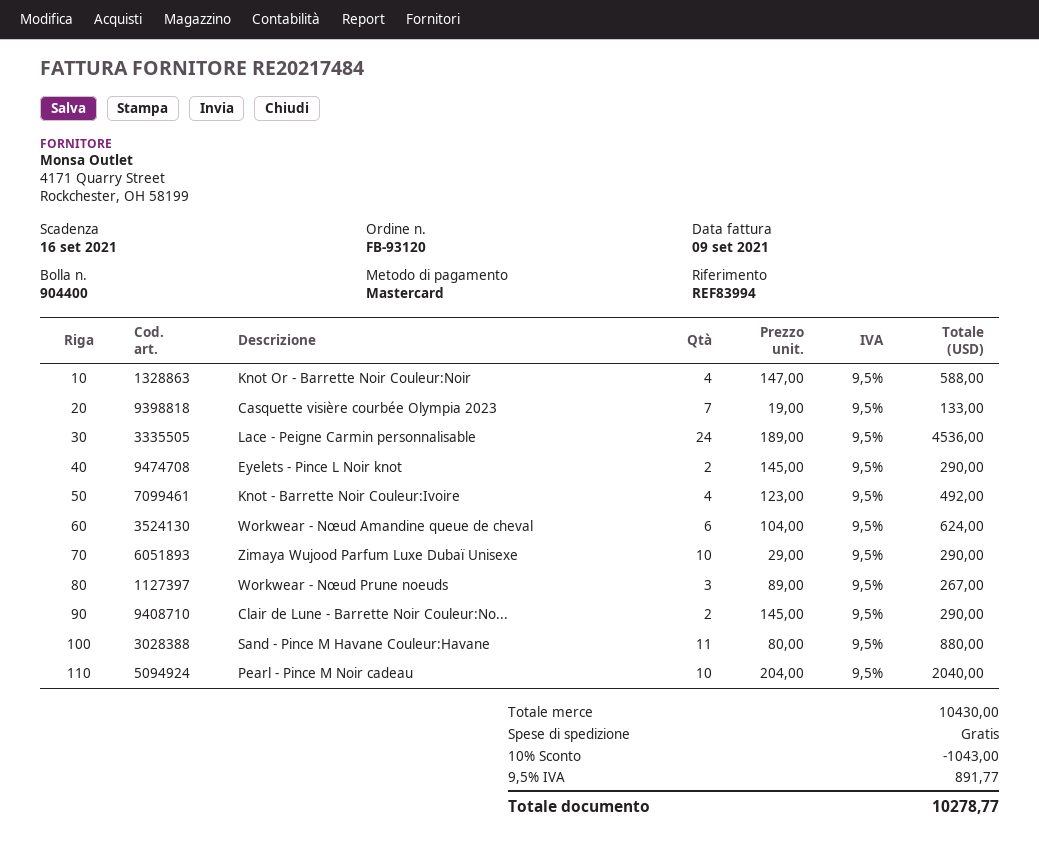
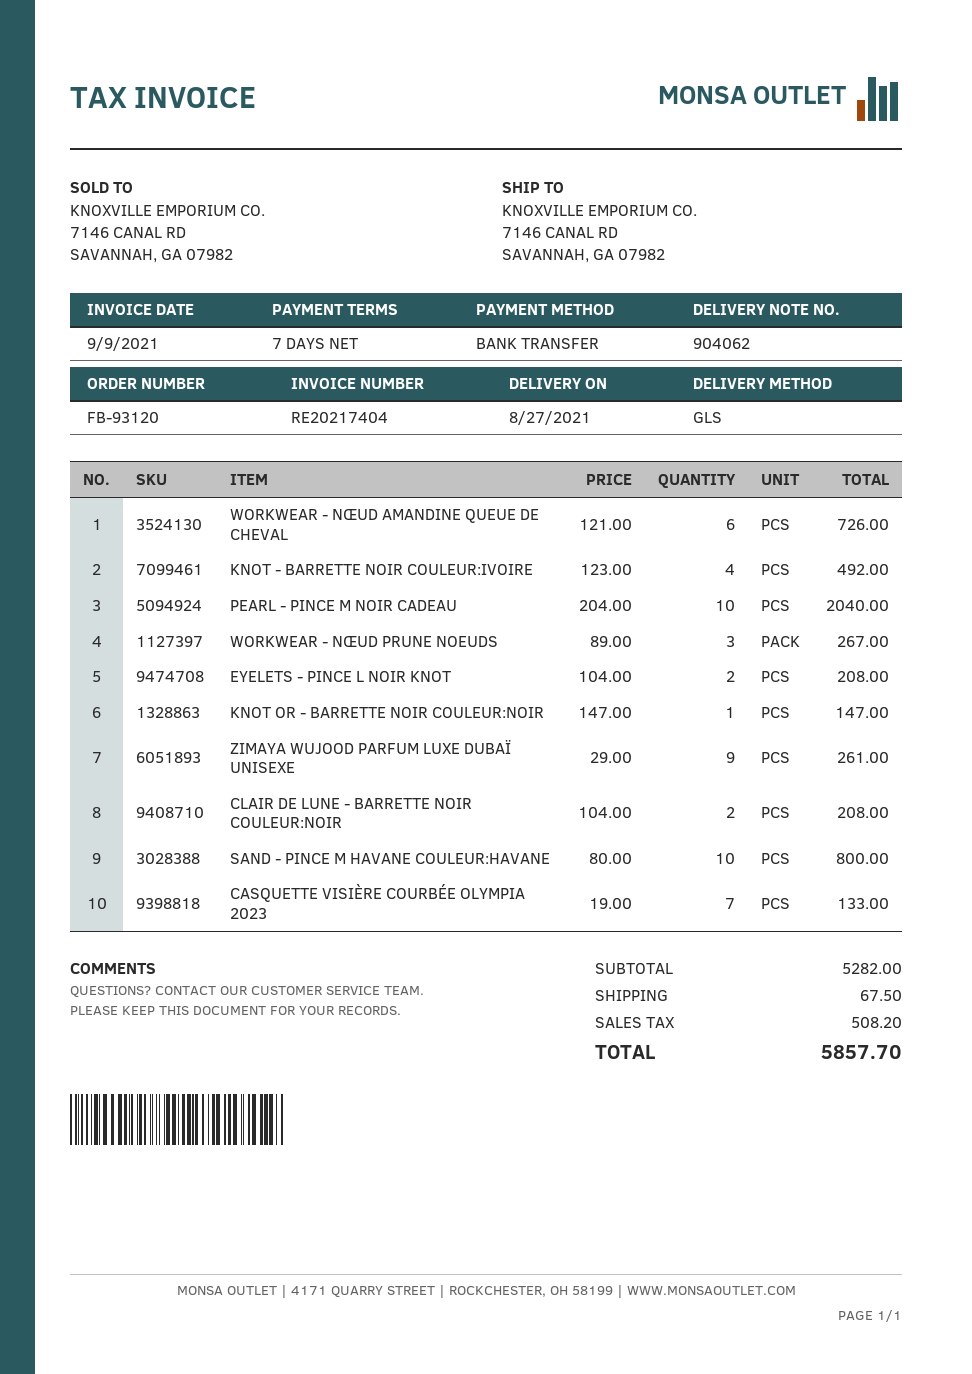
delivery note number: 904400 -> 904062
invoice number: RE20217484 -> RE20217404
payment method: Mastercard -> bank transfer
Knot Or - Barrette Noir Couleur:Noir: 4 x 147.00 = 588.00 -> 1 x 147.00 = 147.00
Lace - Peigne Carmin personnalisable: 24 x 189.00 = 4536.00 -> none
Eyelets - Pince L Noir knot: 2 x 145.00 = 290.00 -> 2 x 104.00 = 208.00
Workwear - Nœud Amandine queue de cheval: 6 x 104.00 = 624.00 -> 6 x 121.00 = 726.00
Zimaya Wujood Parfum Luxe Dubaï Unisexe: 10 x 29.00 = 290.00 -> 9 x 29.00 = 261.00
Clair de Lune - Barrette Noir Couleur:No...: 2 x 145.00 = 290.00 -> 2 x 104.00 = 208.00
Sand - Pince M Havane Couleur:Havane: 11 x 80.00 = 880.00 -> 10 x 80.00 = 800.00
subtotal: 10430.00 -> 5282.00
discount: 10% = 1043.00 -> none
shipping: 0.00 -> 67.50
tax: 891.77 -> 508.20
total: 10278.77 -> 5857.70

